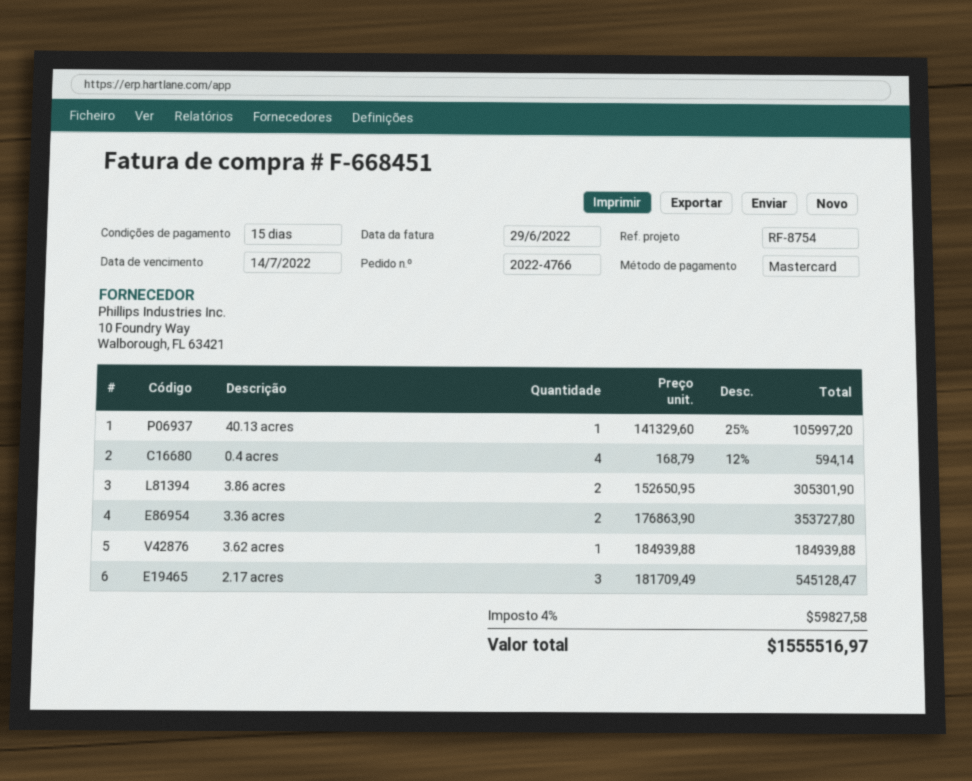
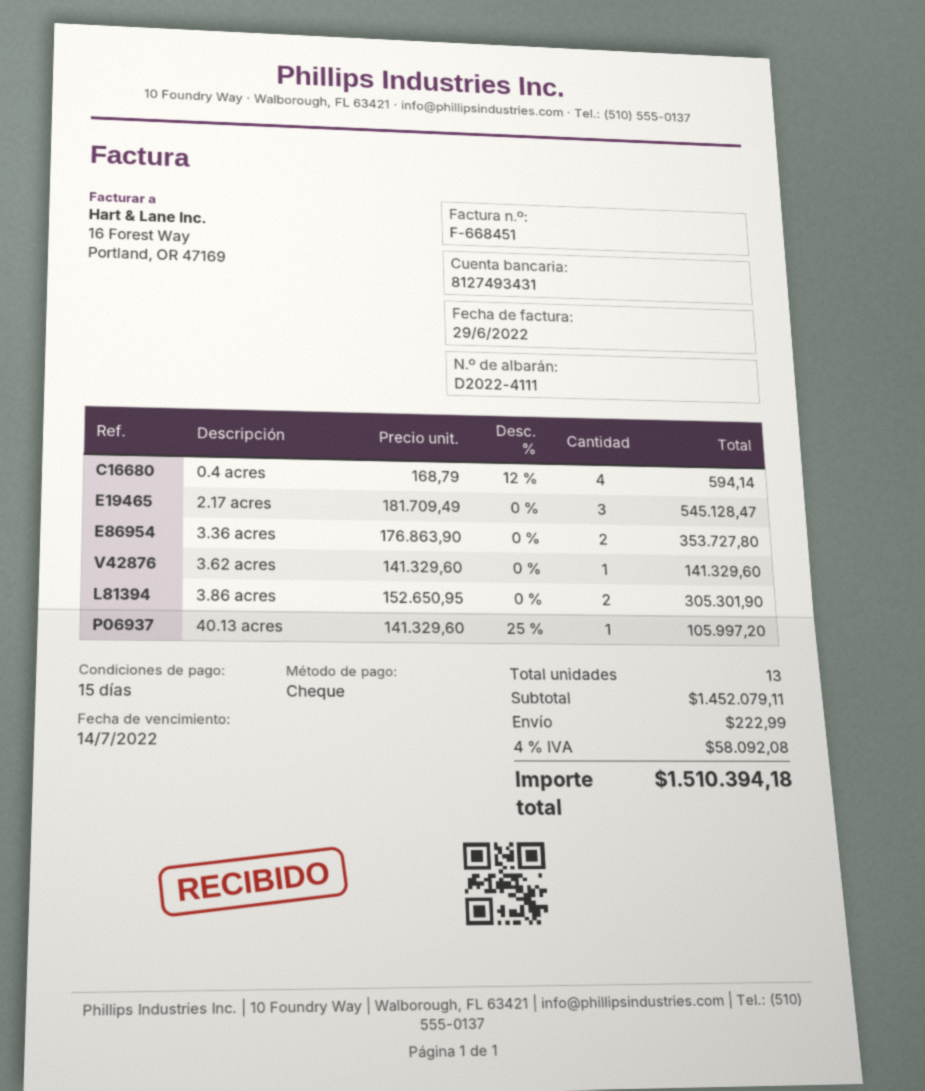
payment method: Mastercard -> cheque
3.62 acres: 1 x 184939.88 = 184939.88 -> 1 x 141329.60 = 141329.60
shipping: none -> 222.99
tax: 4% = 59827.58 -> 4% = 58092.08
total: 1555516.97 -> 1510394.18

